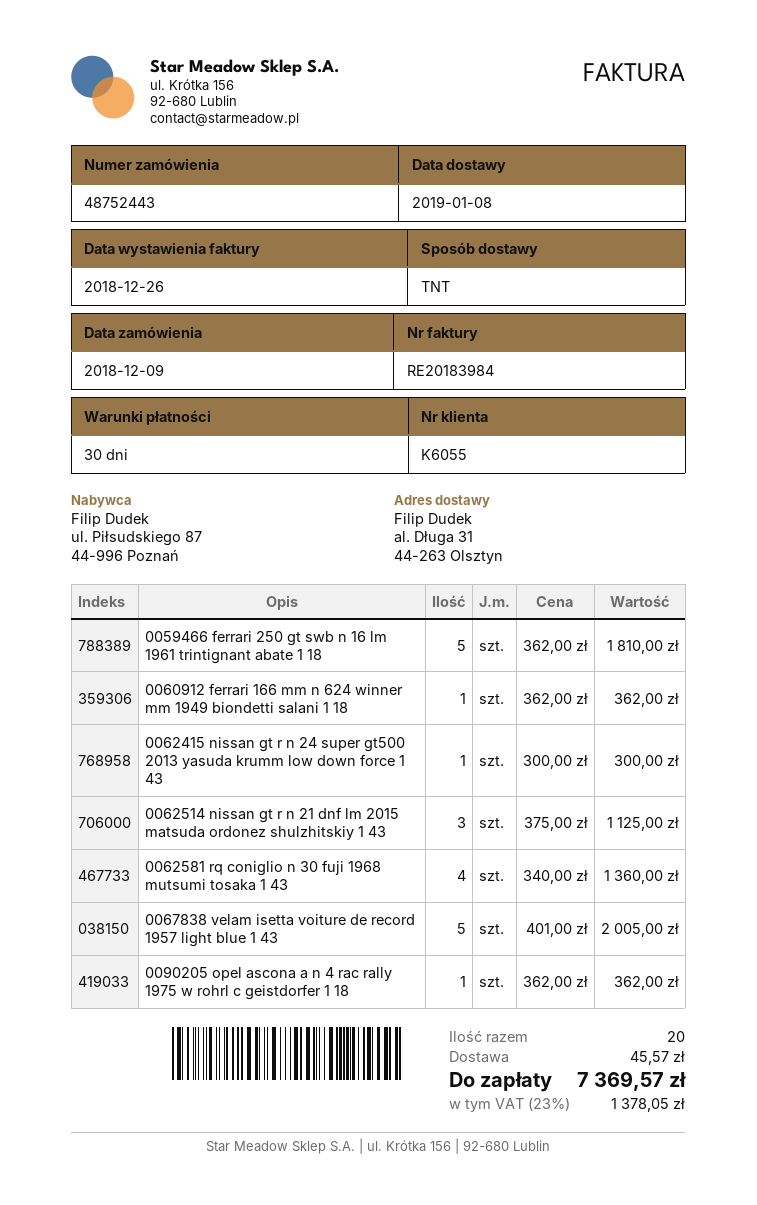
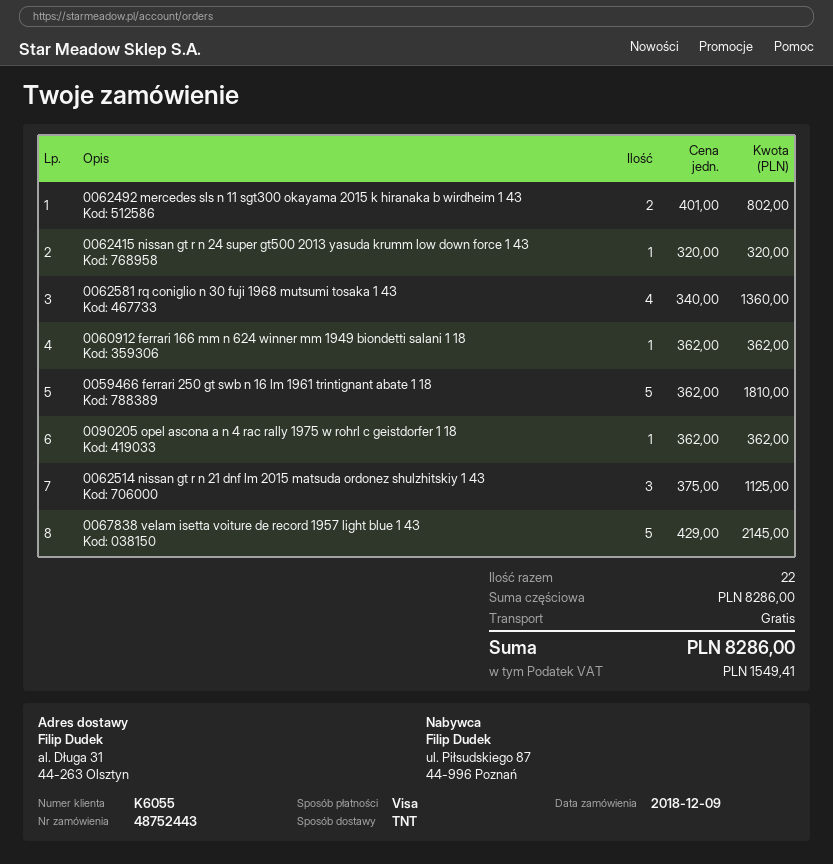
0062415 nissan gt r n 24 super gt500 2013 yasuda krumm low down force 1 43: 1 x 300.00 = 300.00 -> 1 x 320.00 = 320.00
0067838 velam isetta voiture de record 1957 light blue 1 43: 5 x 401.00 = 2005.00 -> 5 x 429.00 = 2145.00
0062492 mercedes sls n 11 sgt300 okayama 2015 k hiranaka b wirdheim 1 43: none -> 2 x 401.00 = 802.00
total quantity: 20 -> 22
shipping: 45.57 -> 0.00
tax: 1378.05 -> 1549.41
total: 7369.57 -> 8286.00

